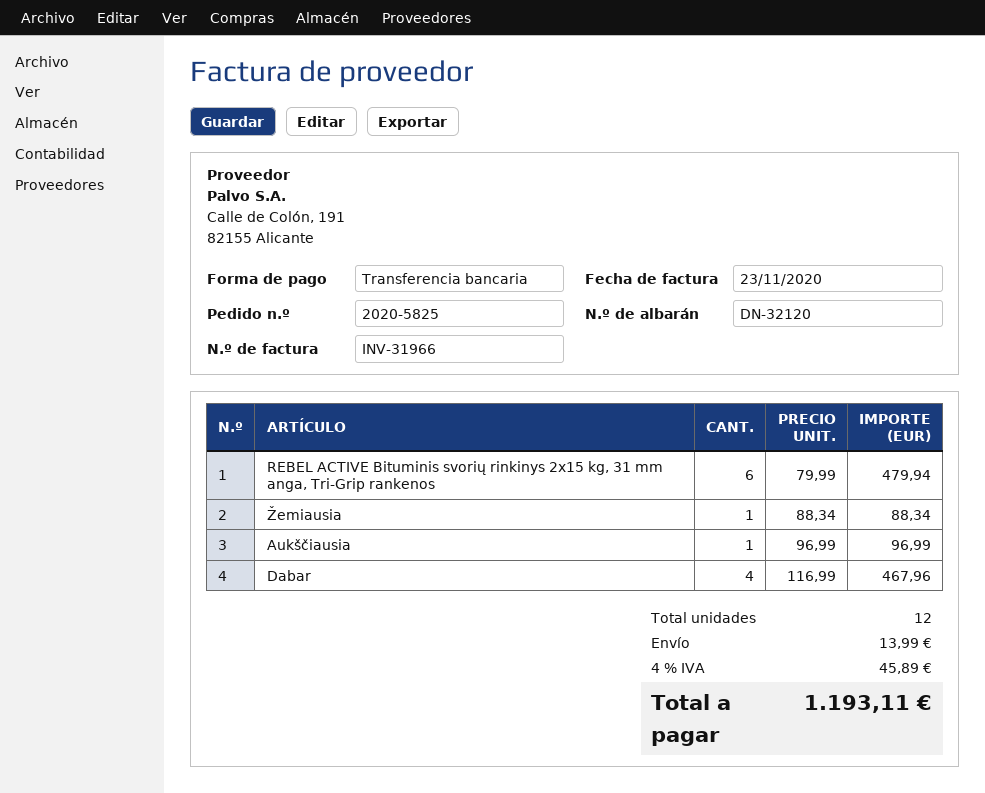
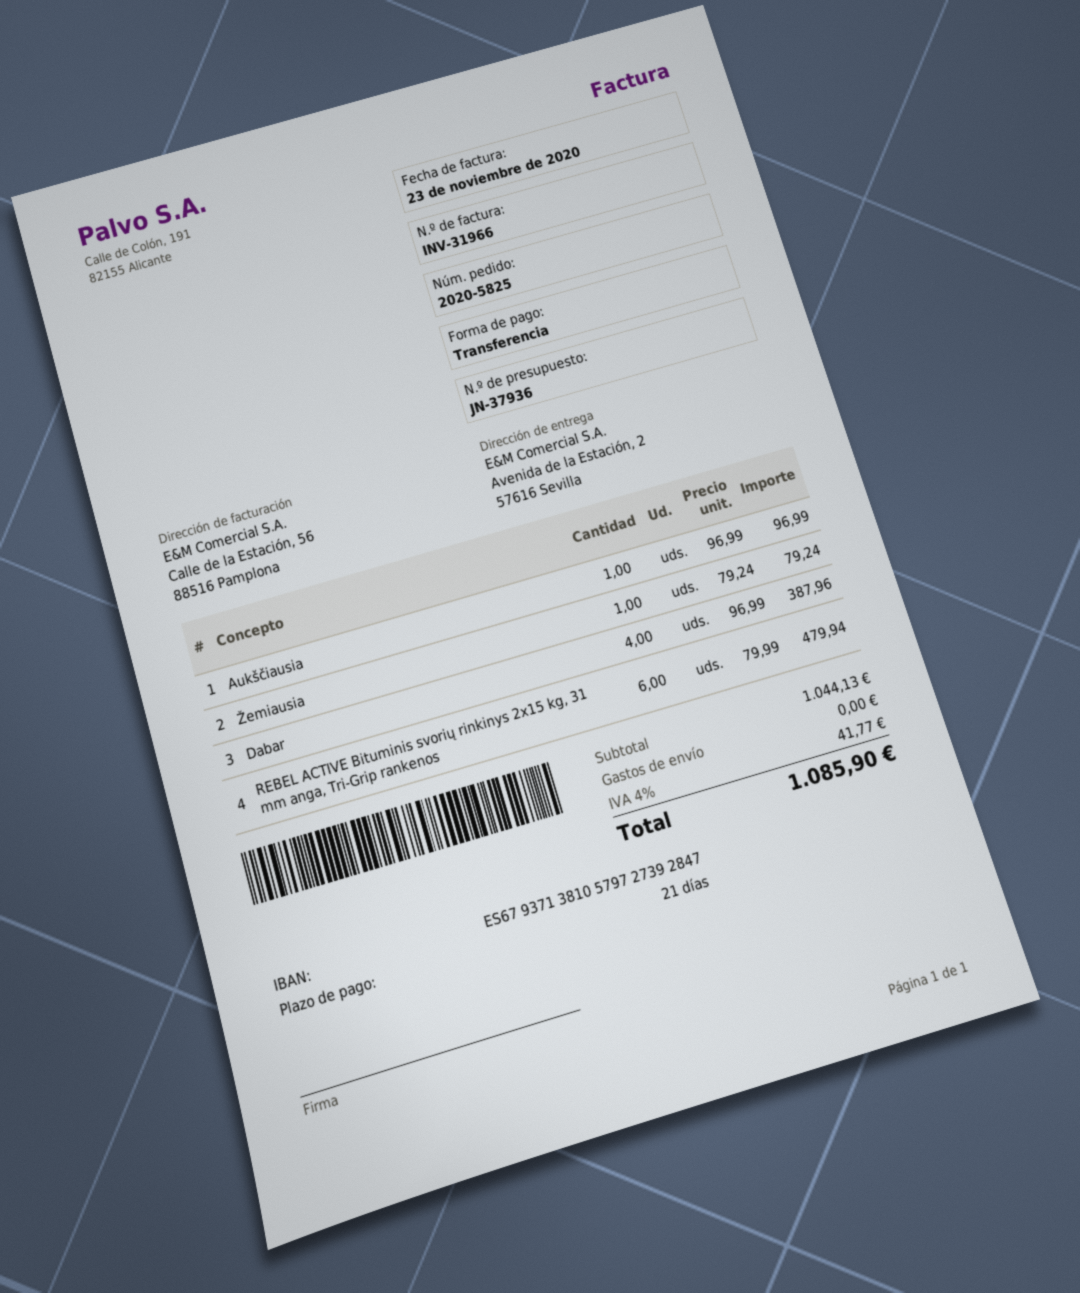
Žemiausia: 1 x 88.34 = 88.34 -> 1 x 79.24 = 79.24
Dabar: 4 x 116.99 = 467.96 -> 4 x 96.99 = 387.96
shipping: 13.99 -> 0.00
tax: 4% = 45.89 -> 4% = 41.77
total: 1193.11 -> 1085.90

